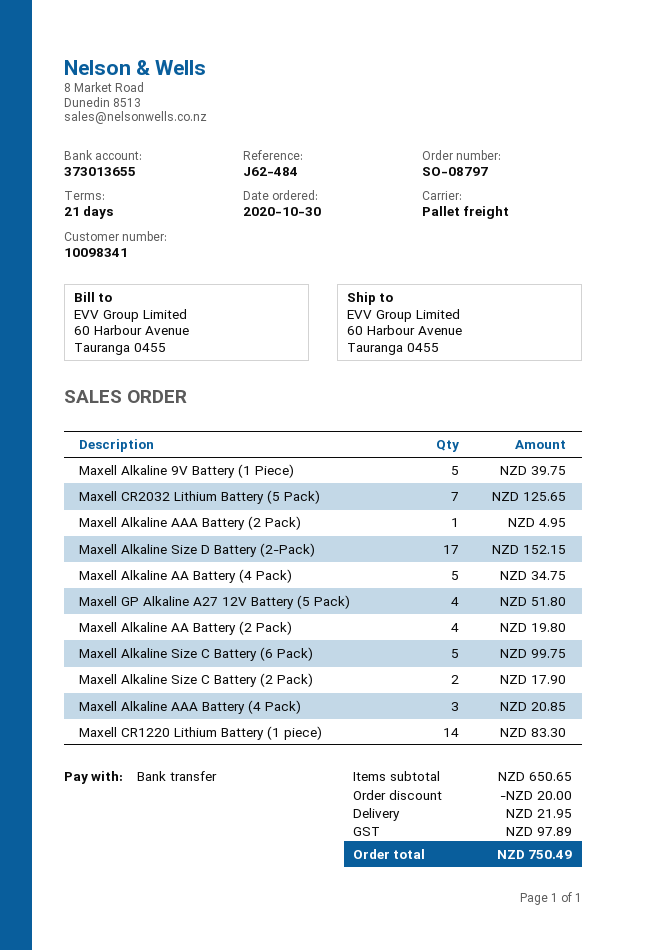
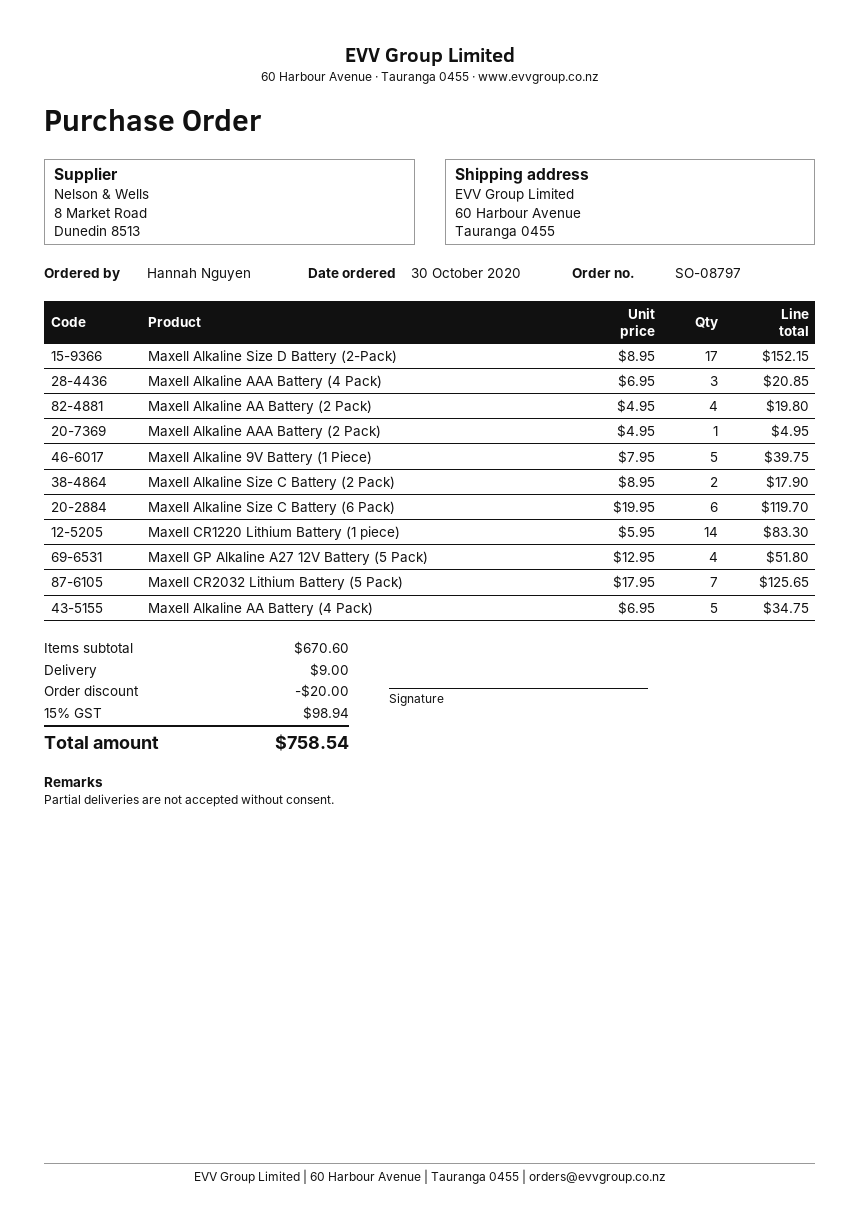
Maxell Alkaline Size C Battery (6 Pack): 5 for 99.75 -> 6 for 119.70
subtotal: 650.65 -> 670.60
shipping: 21.95 -> 9.00
tax: 97.89 -> 98.94
total: 750.49 -> 758.54

